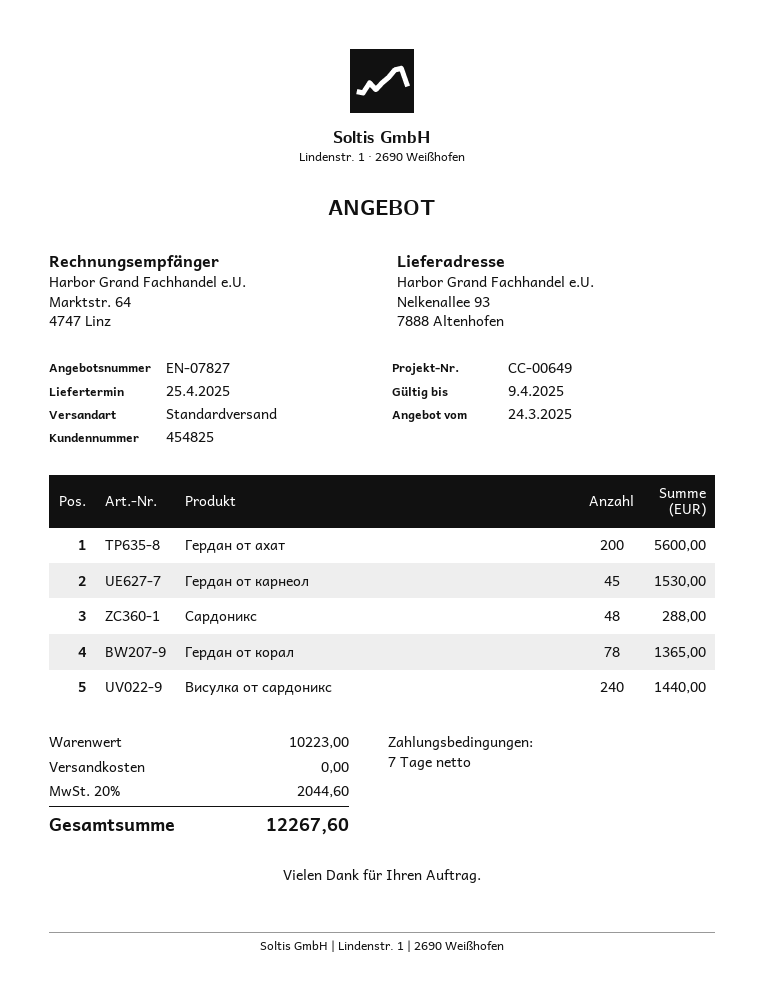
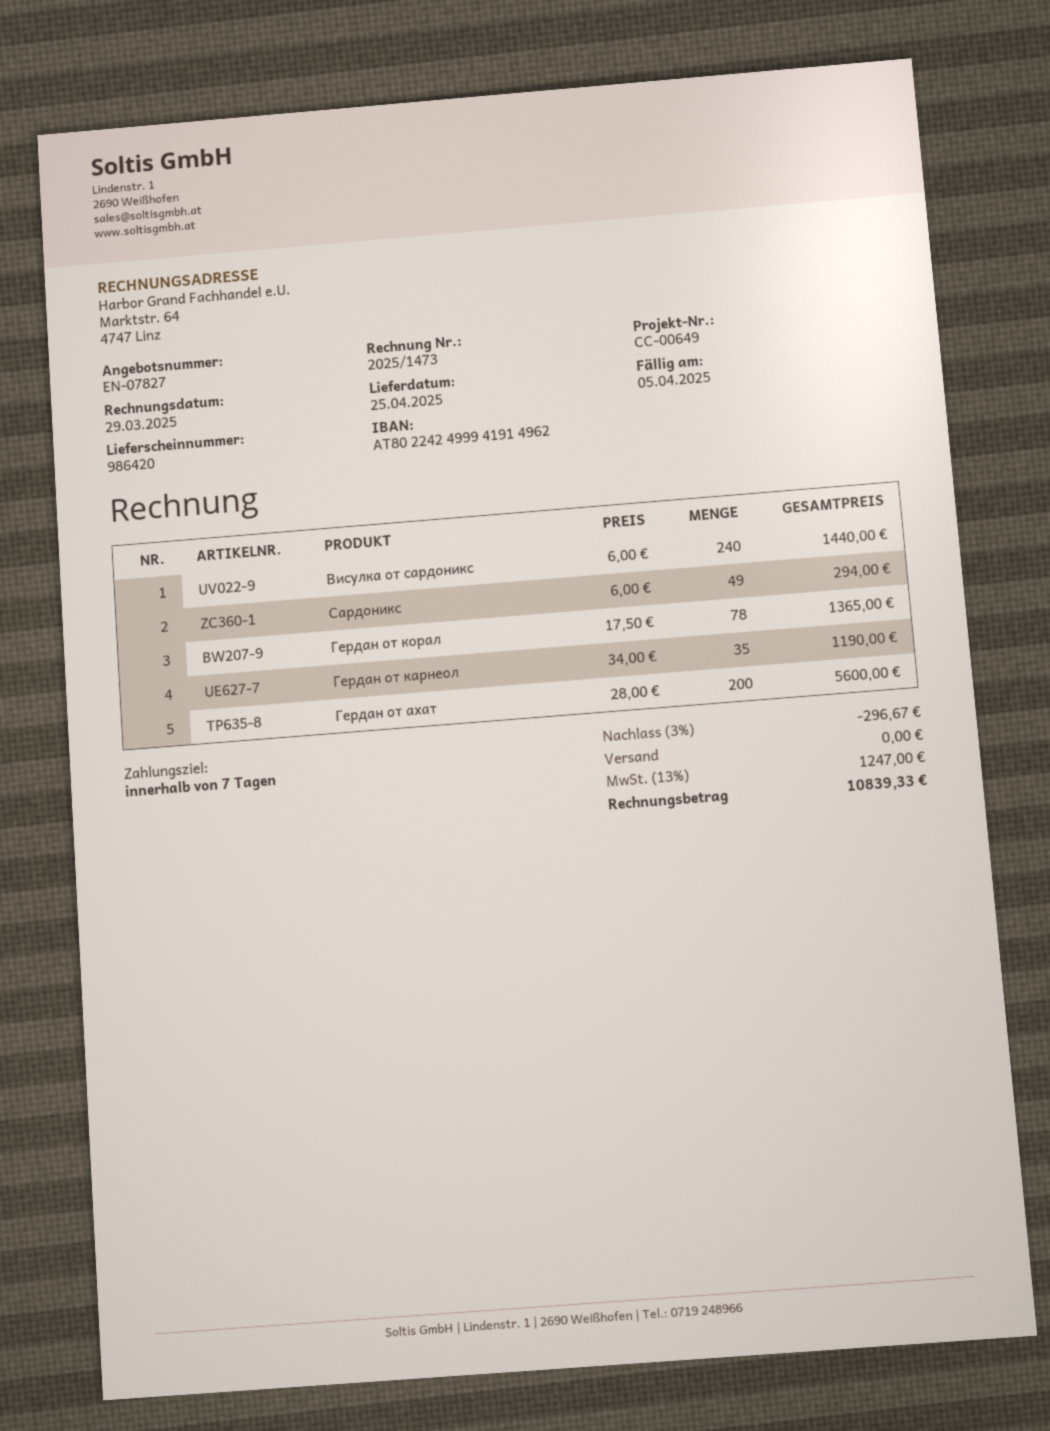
Гердан от карнеол: 45 for 1530.00 -> 35 for 1190.00
Сардоникс: 48 for 288.00 -> 49 for 294.00
discount: none -> 3% = 296.67
tax: 20% = 2044.60 -> 13% = 1247.00
total: 12267.60 -> 10839.33

